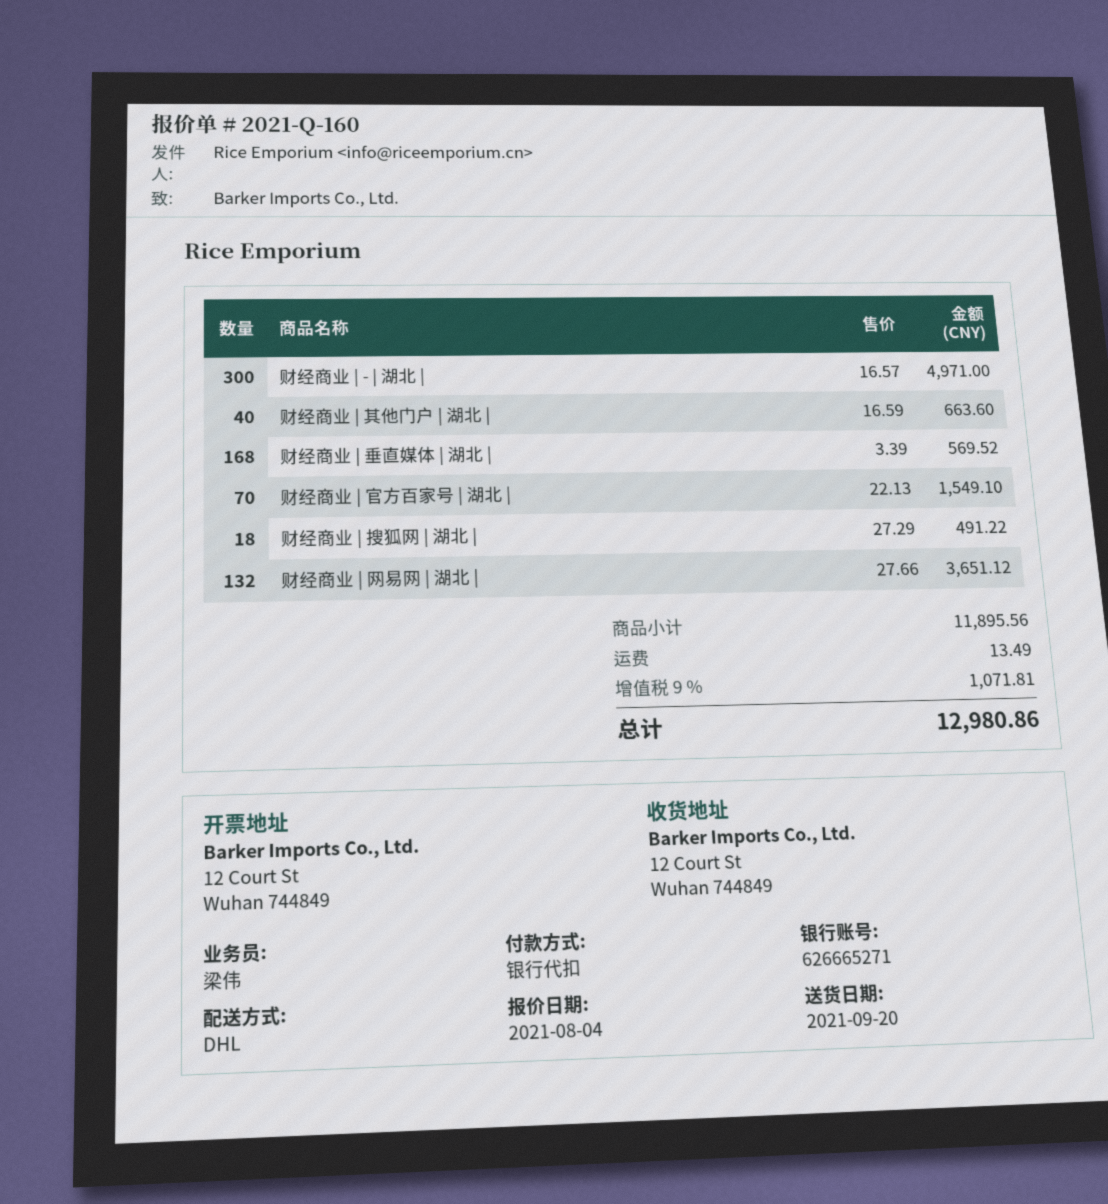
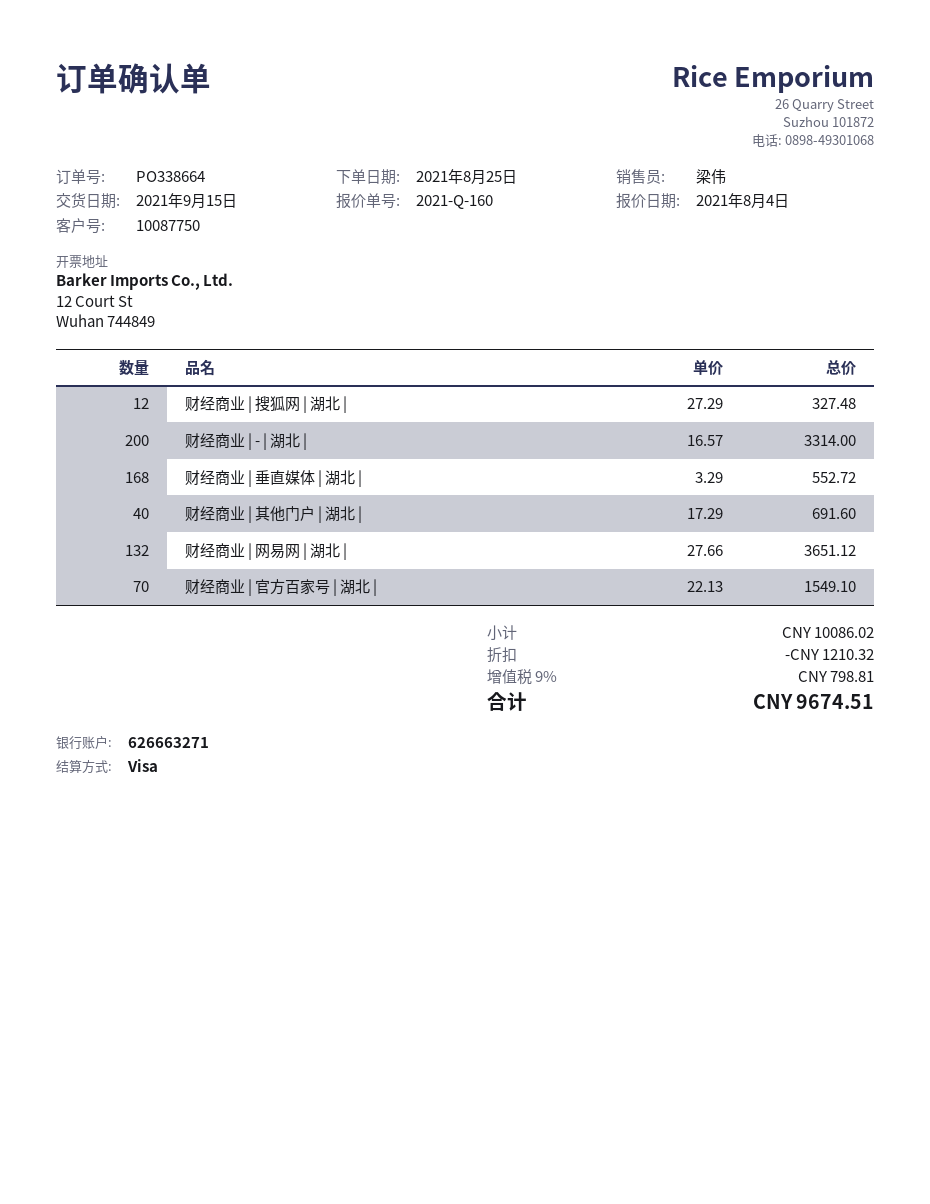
delivery date: 2021-09-20 -> 2021-09-15
payment method: direct debit -> Visa
bank account: 626665271 -> 626663271
财经商业 | - | 湖北 |: 300 x 16.57 = 4971.00 -> 200 x 16.57 = 3314.00
财经商业 | 其他门户 | 湖北 |: 40 x 16.59 = 663.60 -> 40 x 17.29 = 691.60
财经商业 | 垂直媒体 | 湖北 |: 168 x 3.39 = 569.52 -> 168 x 3.29 = 552.72
财经商业 | 搜狐网 | 湖北 |: 18 x 27.29 = 491.22 -> 12 x 27.29 = 327.48
subtotal: 11895.56 -> 10086.02
discount: none -> 1210.32
shipping: 13.49 -> none
tax: 9% = 1071.81 -> 9% = 798.81
total: 12980.86 -> 9674.51

